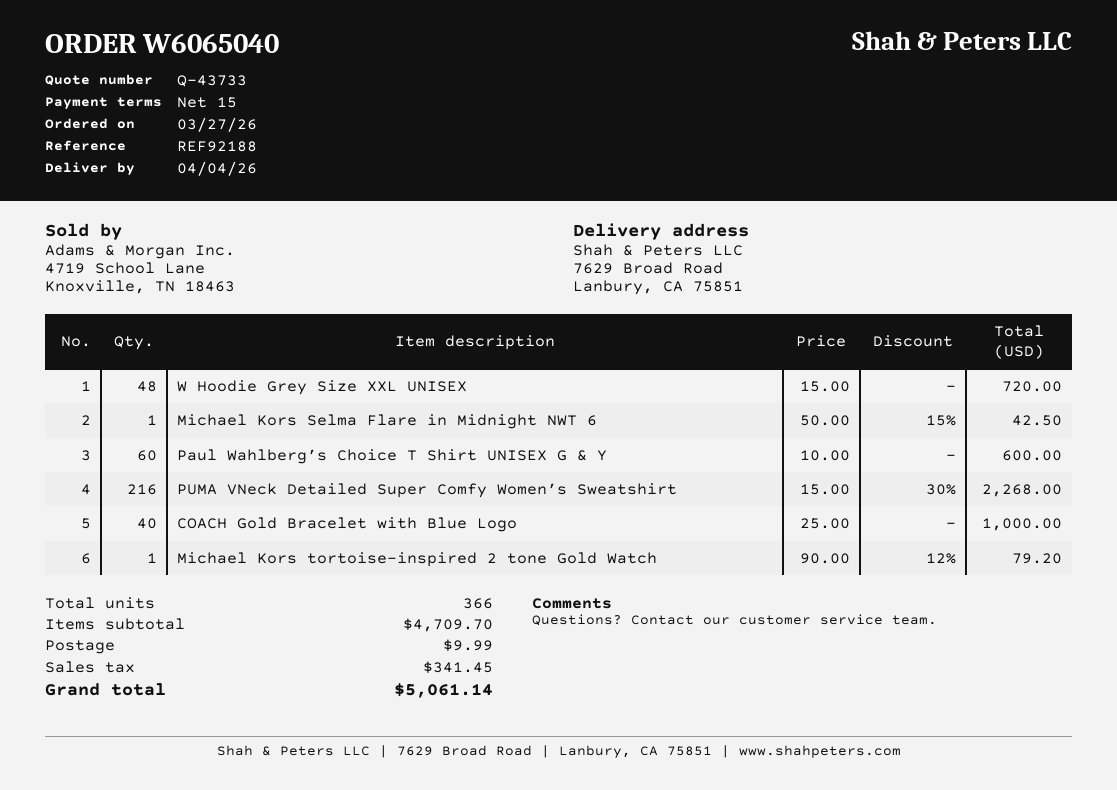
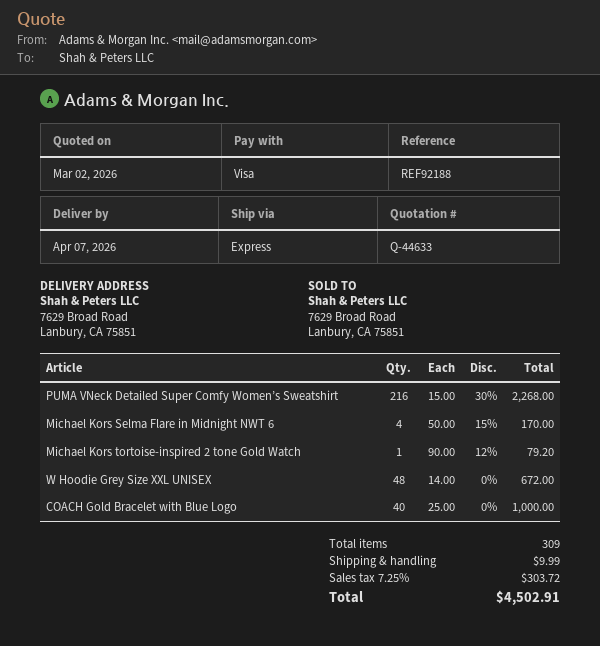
quote number: Q-43733 -> Q-44633
delivery date: 2026-04-04 -> 2026-04-07
W Hoodie Grey Size XXL UNISEX: 48 x 15.00 = 720.00 -> 48 x 14.00 = 672.00
Michael Kors Selma Flare in Midnight NWT 6: 1 x 50.00 - 15% = 42.50 -> 4 x 50.00 - 15% = 170.00
Paul Wahlberg’s Choice T Shirt UNISEX G & Y: 60 x 10.00 = 600.00 -> none
total quantity: 366 -> 309
tax: 341.45 -> 303.72
total: 5061.14 -> 4502.91

